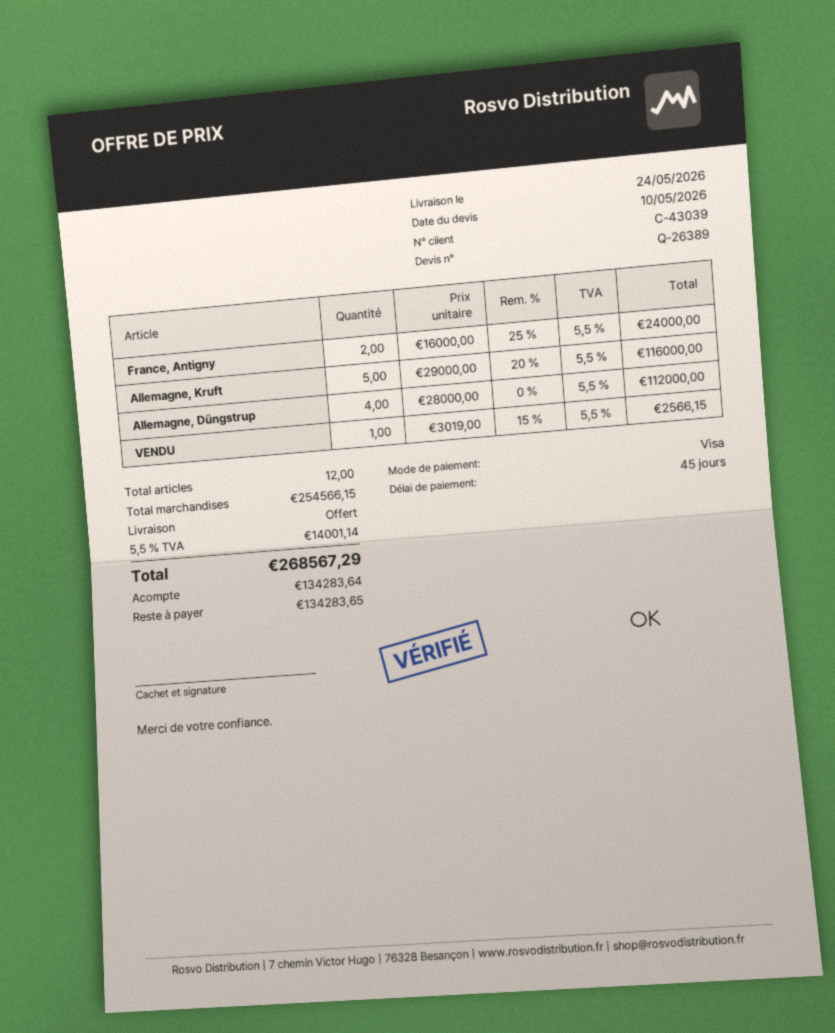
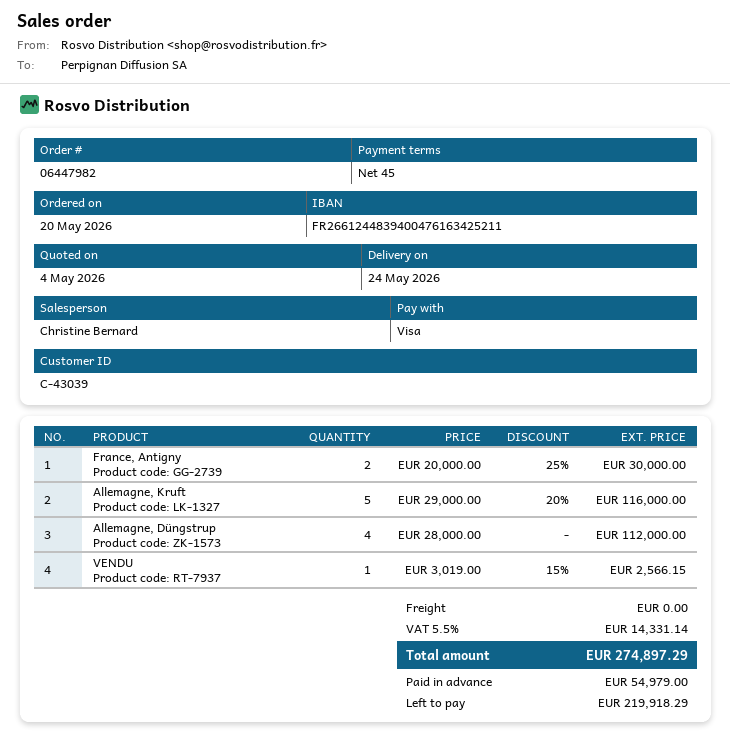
quote date: 2026-05-10 -> 2026-05-04
France, Antigny: 2 x 16000.00 - 25% = 24000.00 -> 2 x 20000.00 - 25% = 30000.00
tax: 5.5% = 14001.14 -> 5.5% = 14331.14
total: 268567.29 -> 274897.29
deposit: 134283.64 -> 54979.00
balance: 134283.65 -> 219918.29

